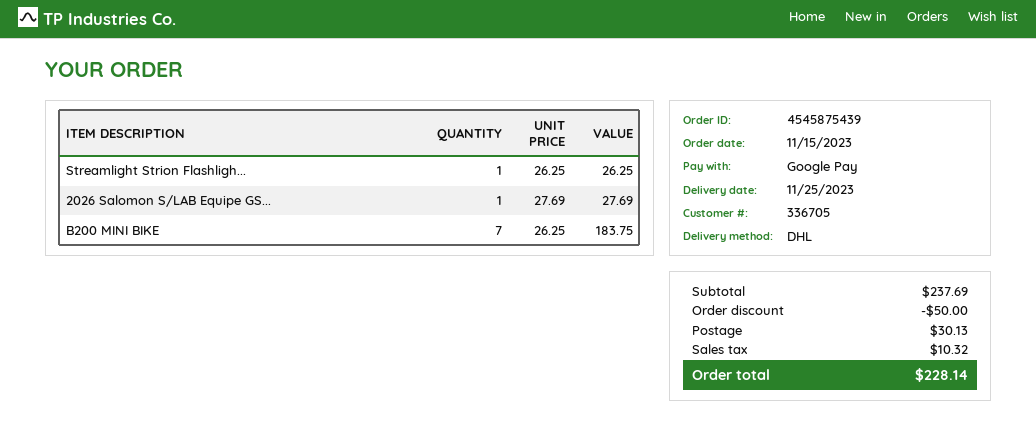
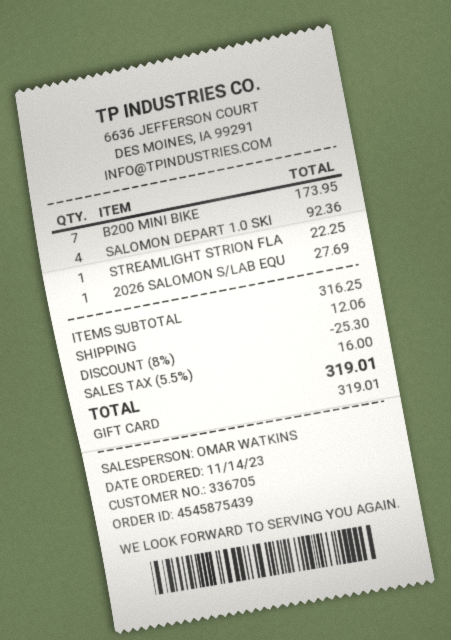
order date: 2023-11-15 -> 2023-11-14
payment method: Google Pay -> gift card
Streamlight Strion Flashligh...: 1 for 26.25 -> 1 for 22.25
B200 MINI BIKE: 7 for 183.75 -> 7 for 173.95
SALOMON DEPART 1.0 SKI: none -> 4 for 92.36
subtotal: 237.69 -> 316.25
discount: 50.00 -> 25.30
shipping: 30.13 -> 12.06
tax: 10.32 -> 16.00
total: 228.14 -> 319.01

